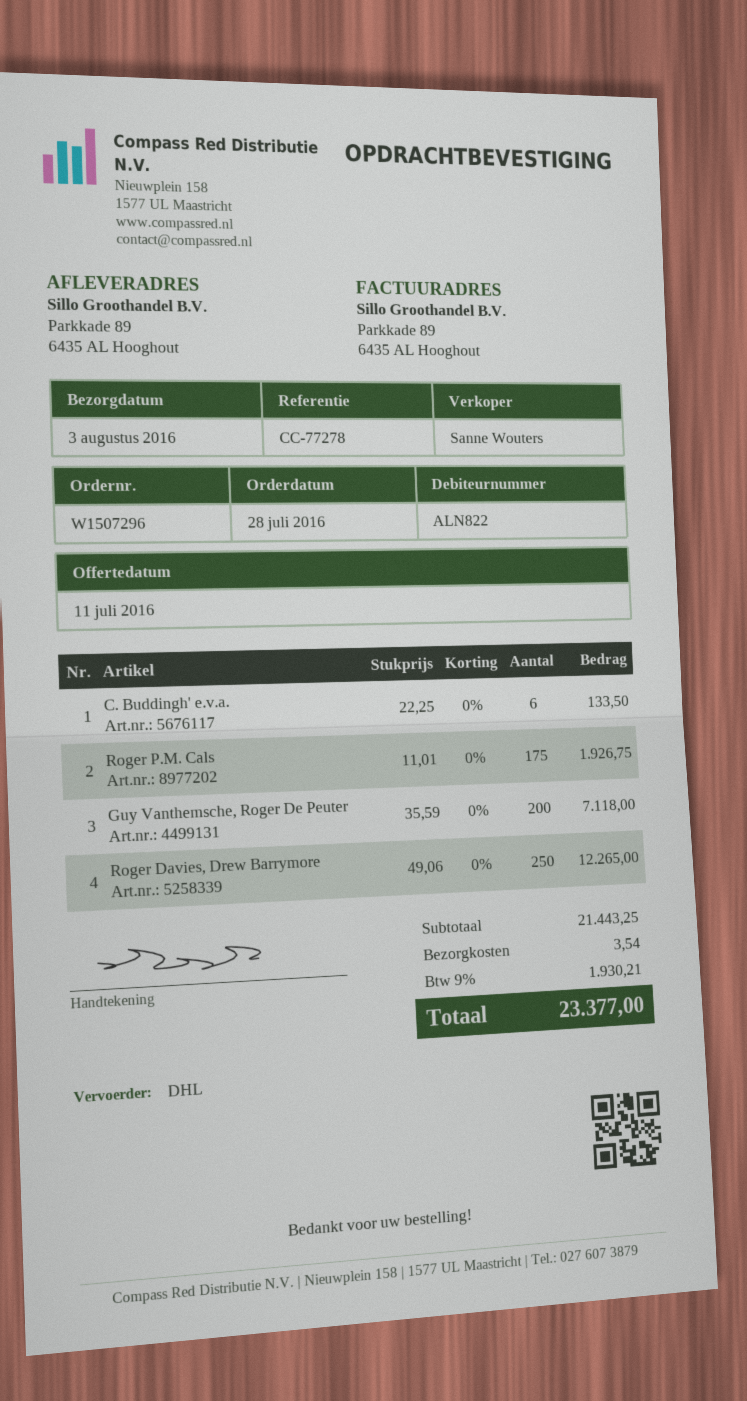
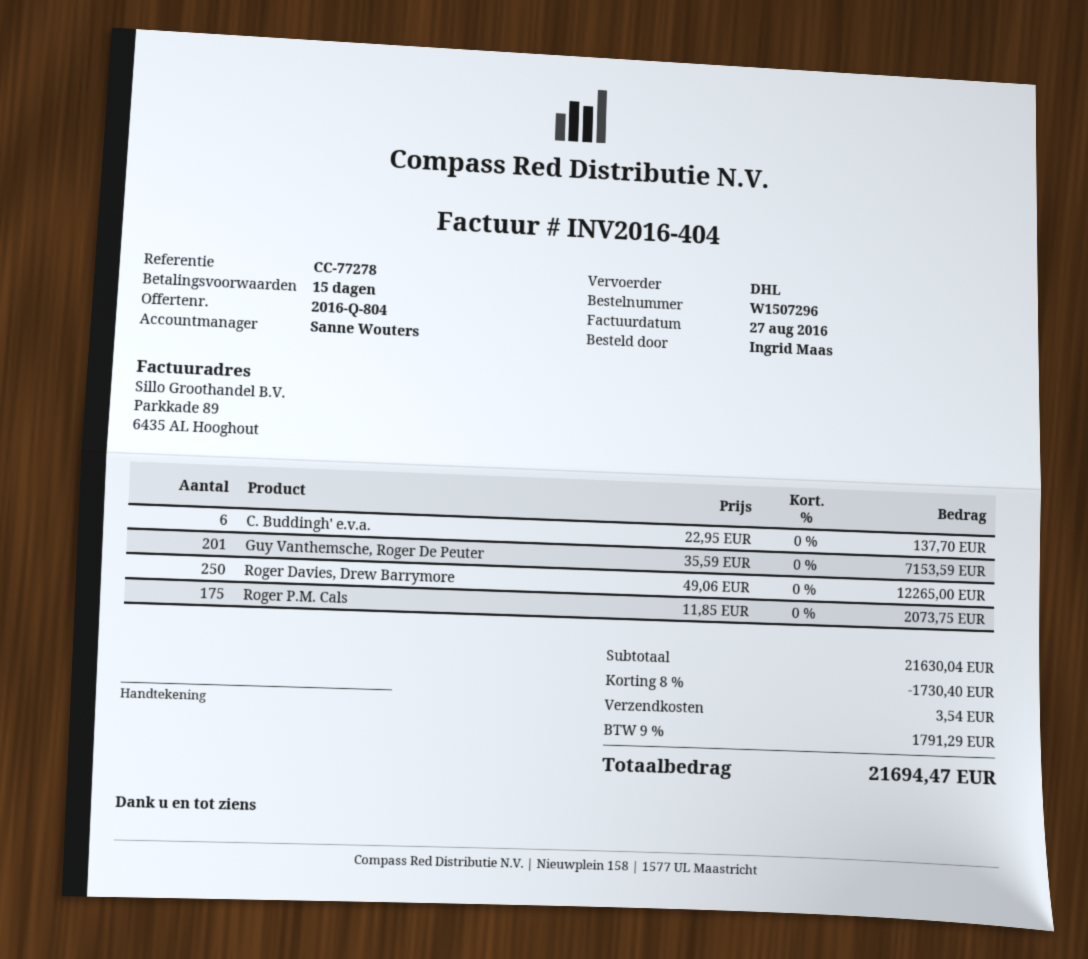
C. Buddingh' e.v.a.: 6 x 22.25 = 133.50 -> 6 x 22.95 = 137.70
Roger P.M. Cals: 175 x 11.01 = 1926.75 -> 175 x 11.85 = 2073.75
Guy Vanthemsche, Roger De Peuter: 200 x 35.59 = 7118.00 -> 201 x 35.59 = 7153.59
subtotal: 21443.25 -> 21630.04
discount: none -> 8% = 1730.40
tax: 9% = 1930.21 -> 9% = 1791.29
total: 23377.00 -> 21694.47

